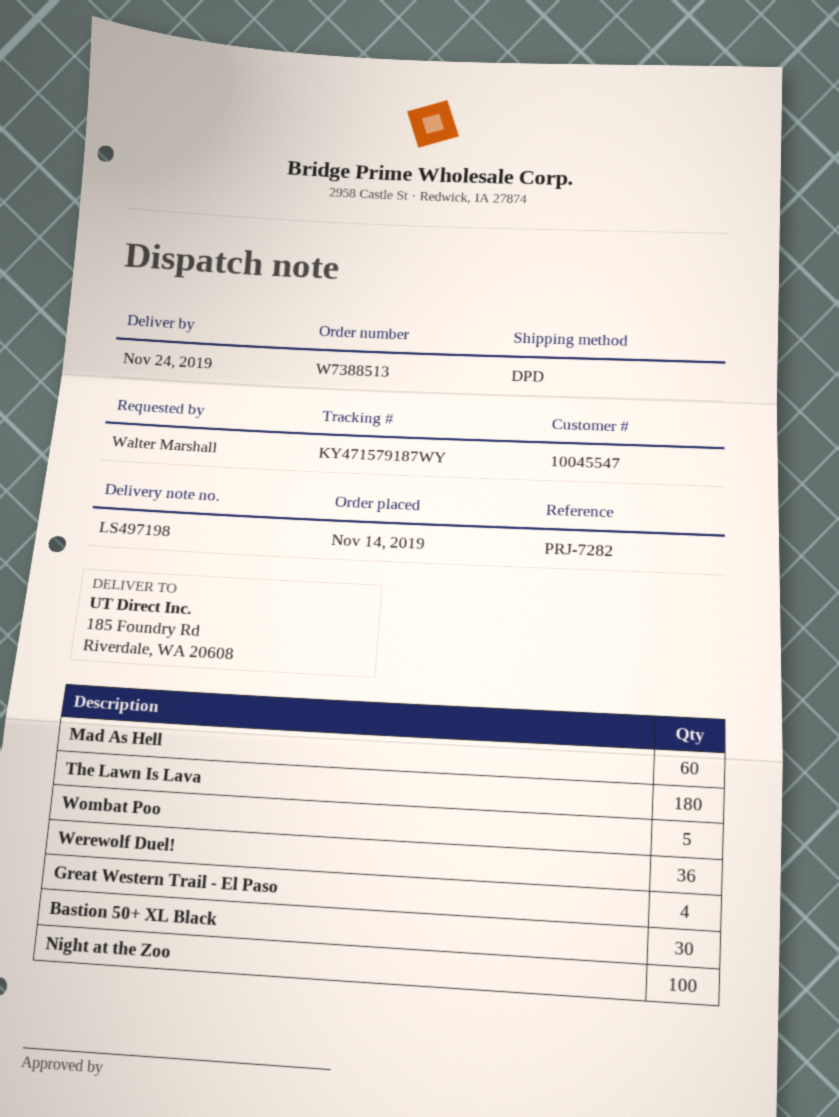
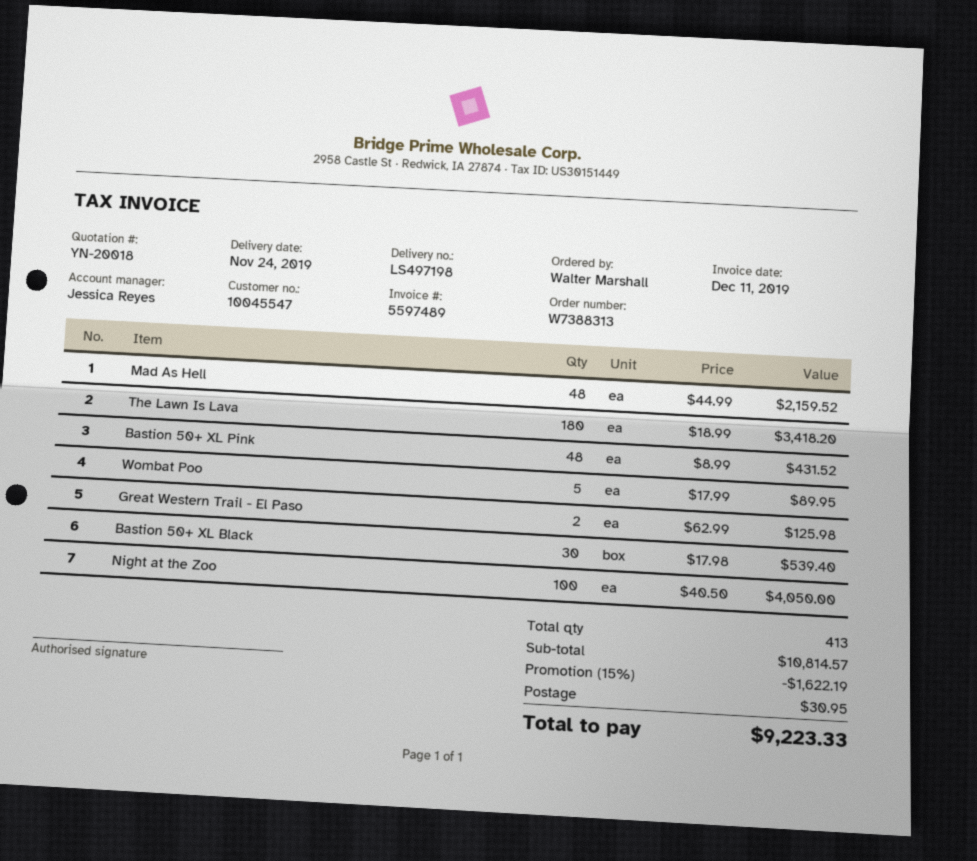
order number: W7388513 -> W7388313
Mad As Hell: 60 -> 48
Werewolf Duel!: 36 -> none
Great Western Trail - El Paso: 4 -> 2
Bastion 50+ XL Pink: none -> 48

